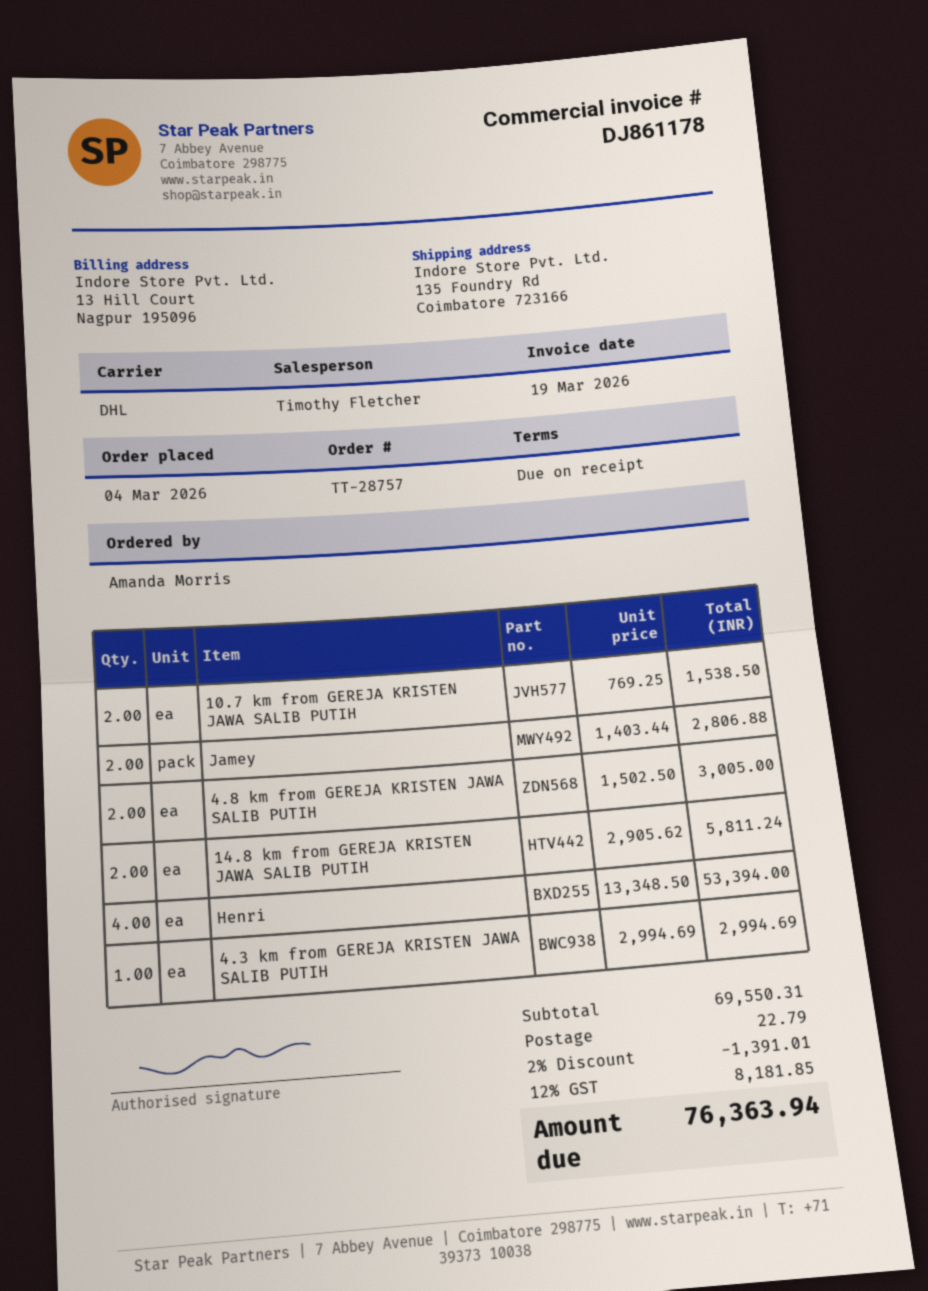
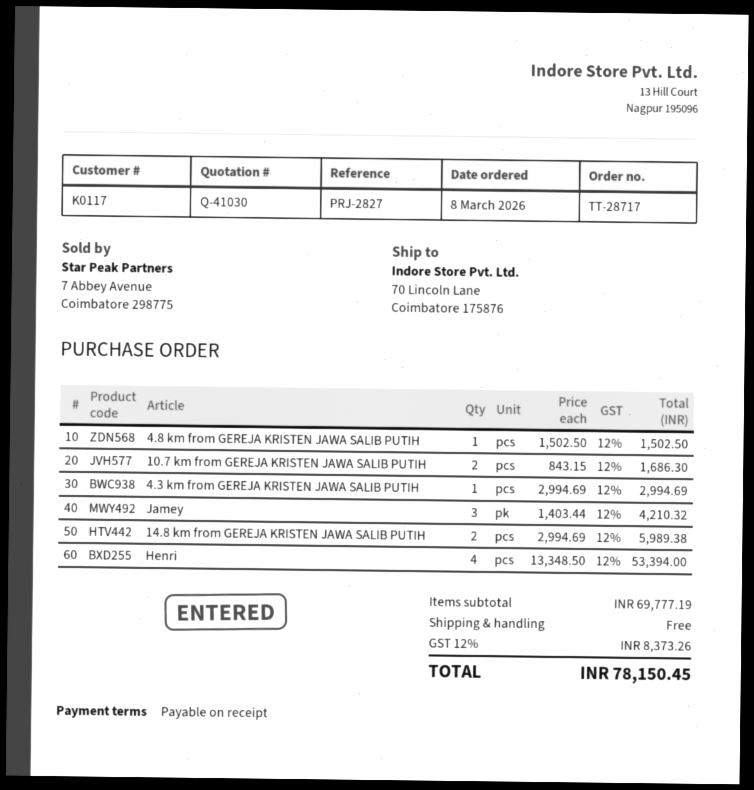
order number: TT-28757 -> TT-28717
order date: 2026-03-04 -> 2026-03-08
ship to: 135 Foundry Rd, Coimbatore 723166 -> 70 Lincoln Lane, Coimbatore 175876
10.7 km from GEREJA KRISTEN JAWA SALIB PUTIH: 2 x 769.25 = 1538.50 -> 2 x 843.15 = 1686.30
Jamey: 2 x 1403.44 = 2806.88 -> 3 x 1403.44 = 4210.32
4.8 km from GEREJA KRISTEN JAWA SALIB PUTIH: 2 x 1502.50 = 3005.00 -> 1 x 1502.50 = 1502.50
14.8 km from GEREJA KRISTEN JAWA SALIB PUTIH: 2 x 2905.62 = 5811.24 -> 2 x 2994.69 = 5989.38
subtotal: 69550.31 -> 69777.19
discount: 2% = 1391.01 -> none
shipping: 22.79 -> 0.00
tax: 12% = 8181.85 -> 12% = 8373.26
total: 76363.94 -> 78150.45

